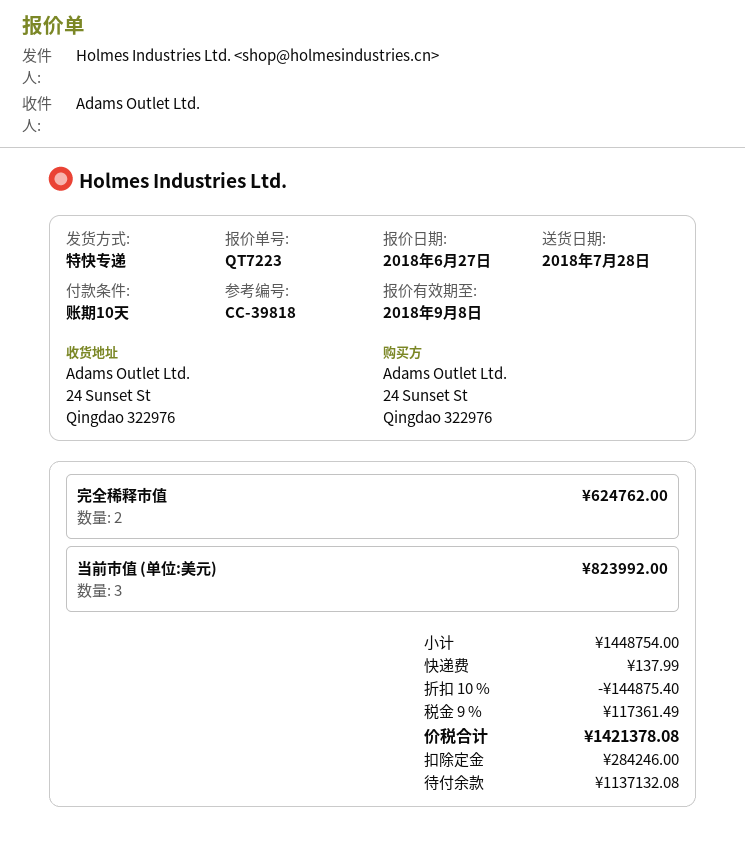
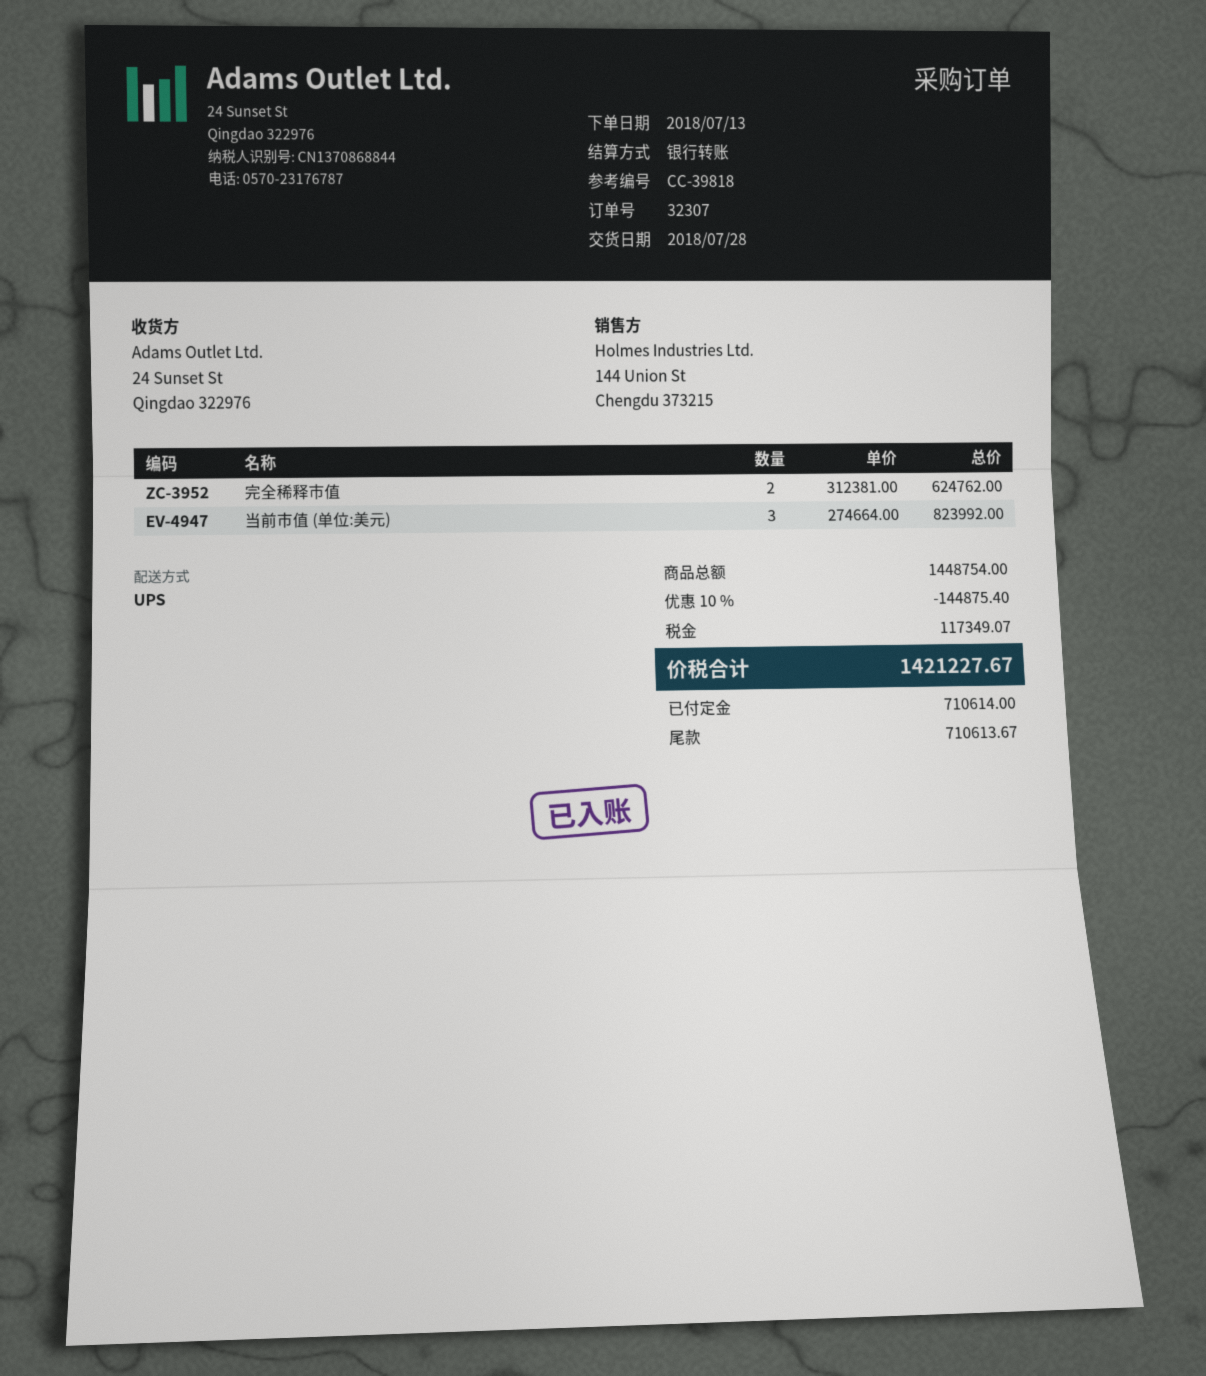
shipping method: express -> UPS
shipping: 137.99 -> none
tax: 117361.49 -> 117349.07
total: 1421378.08 -> 1421227.67
deposit: 284246.00 -> 710614.00
balance: 1137132.08 -> 710613.67

